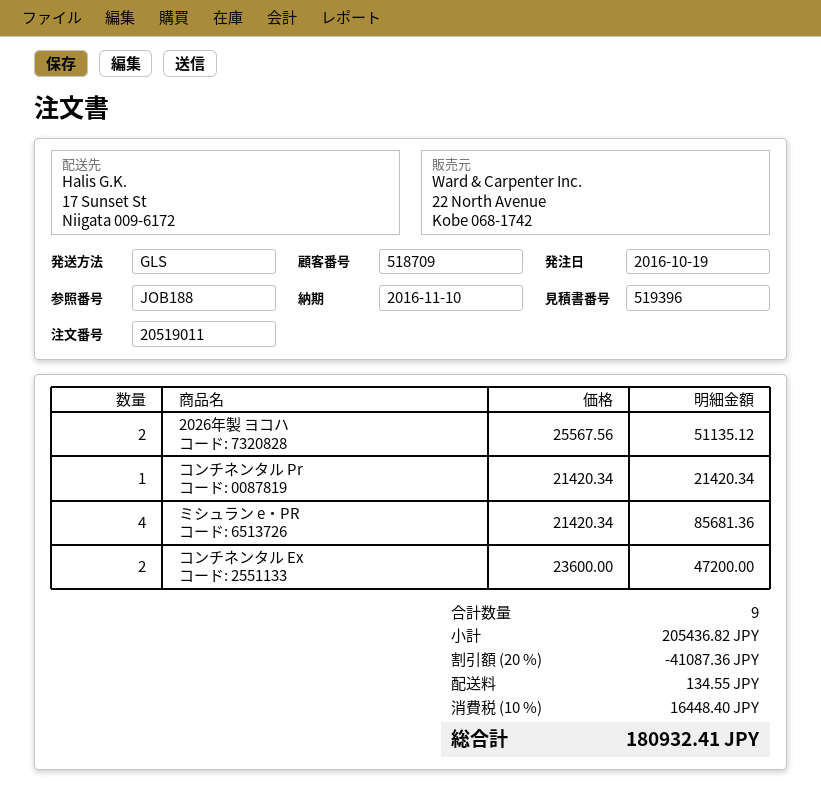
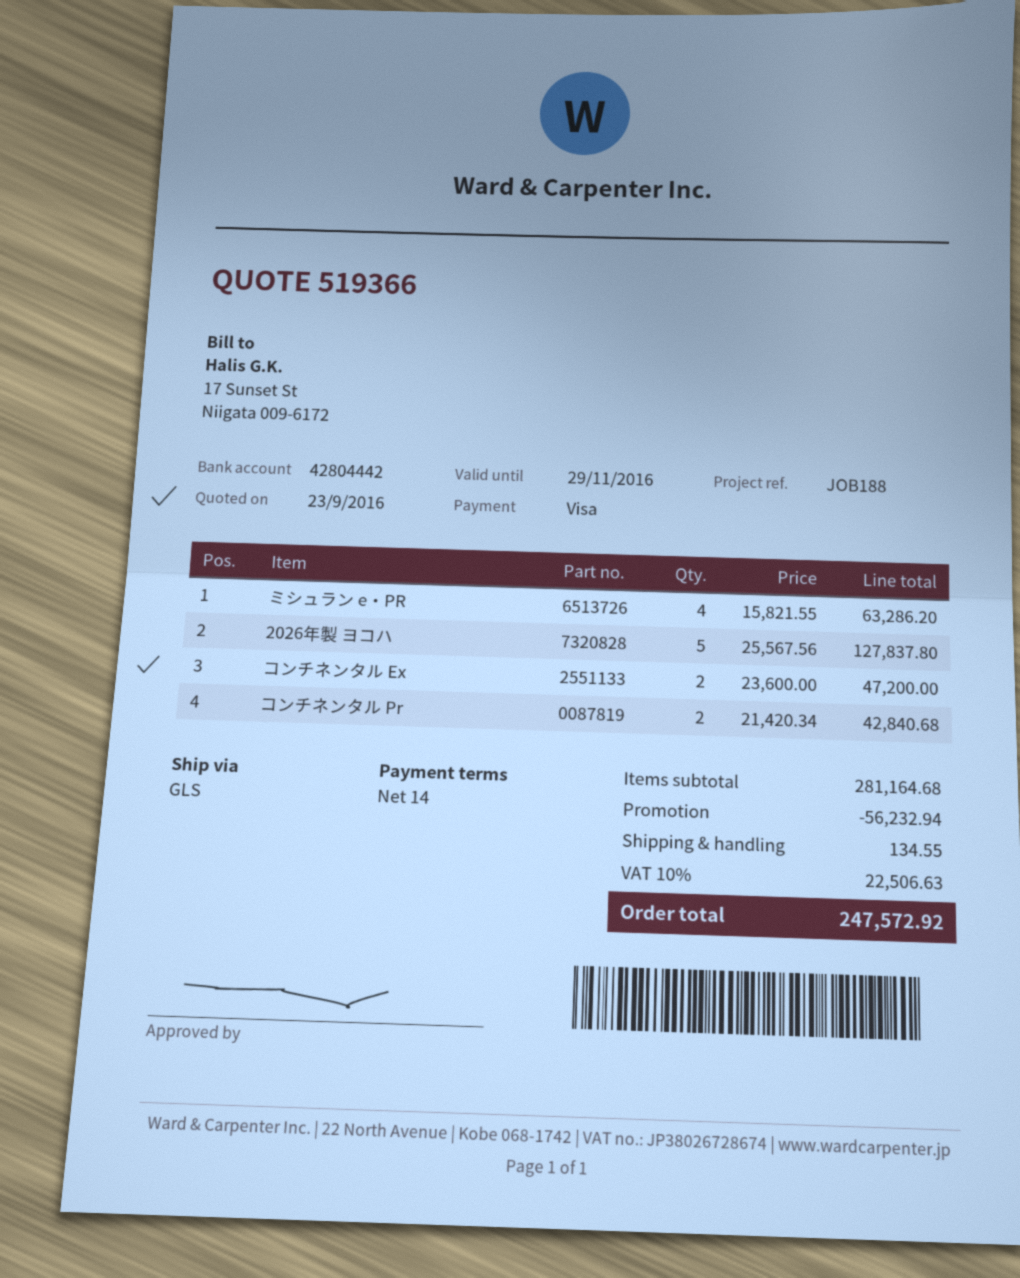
quote number: 519396 -> 519366
2026年製 ヨコハ: 2 x 25567.56 = 51135.12 -> 5 x 25567.56 = 127837.80
コンチネンタル Pr: 1 x 21420.34 = 21420.34 -> 2 x 21420.34 = 42840.68
ミシュラン e・PR: 4 x 21420.34 = 85681.36 -> 4 x 15821.55 = 63286.20
subtotal: 205436.82 -> 281164.68
discount: 41087.36 -> 56232.94
tax: 10% = 16448.40 -> 10% = 22506.63
total: 180932.41 -> 247572.92

